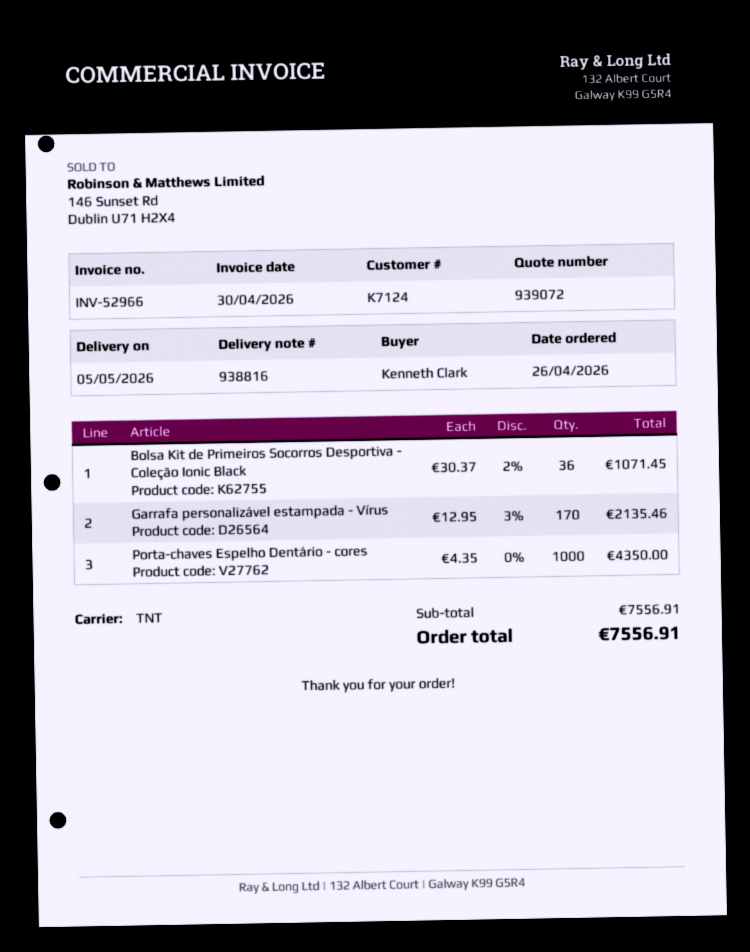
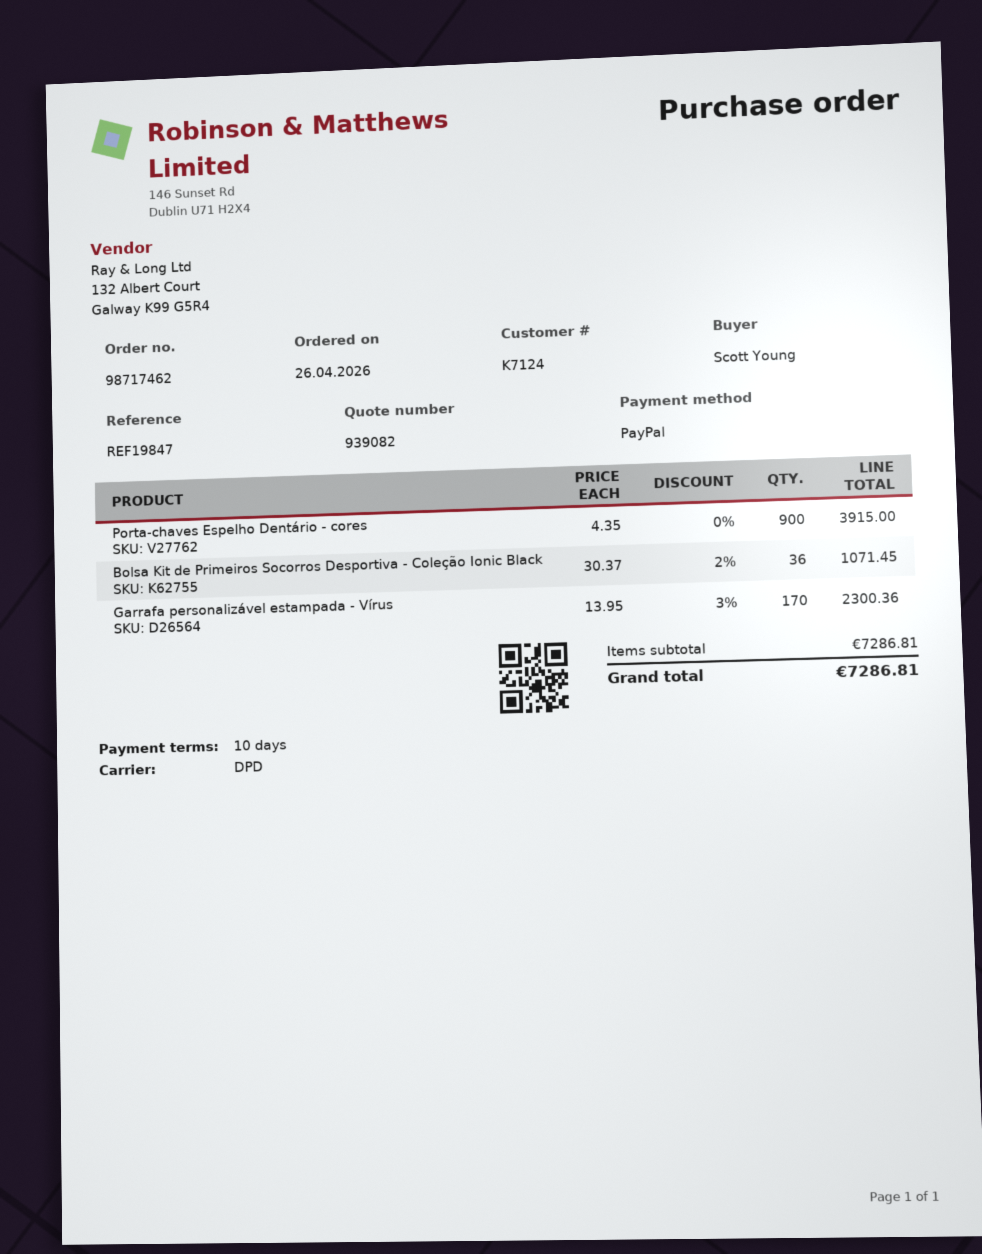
quote number: 939072 -> 939082
ordered by: Kenneth Clark -> Scott Young
shipping method: TNT -> DPD
Garrafa personalizável estampada - Vírus: 170 x 12.95 - 3% = 2135.46 -> 170 x 13.95 - 3% = 2300.36
Porta-chaves Espelho Dentário - cores: 1000 x 4.35 = 4350.00 -> 900 x 4.35 = 3915.00
subtotal: 7556.91 -> 7286.81
total: 7556.91 -> 7286.81

